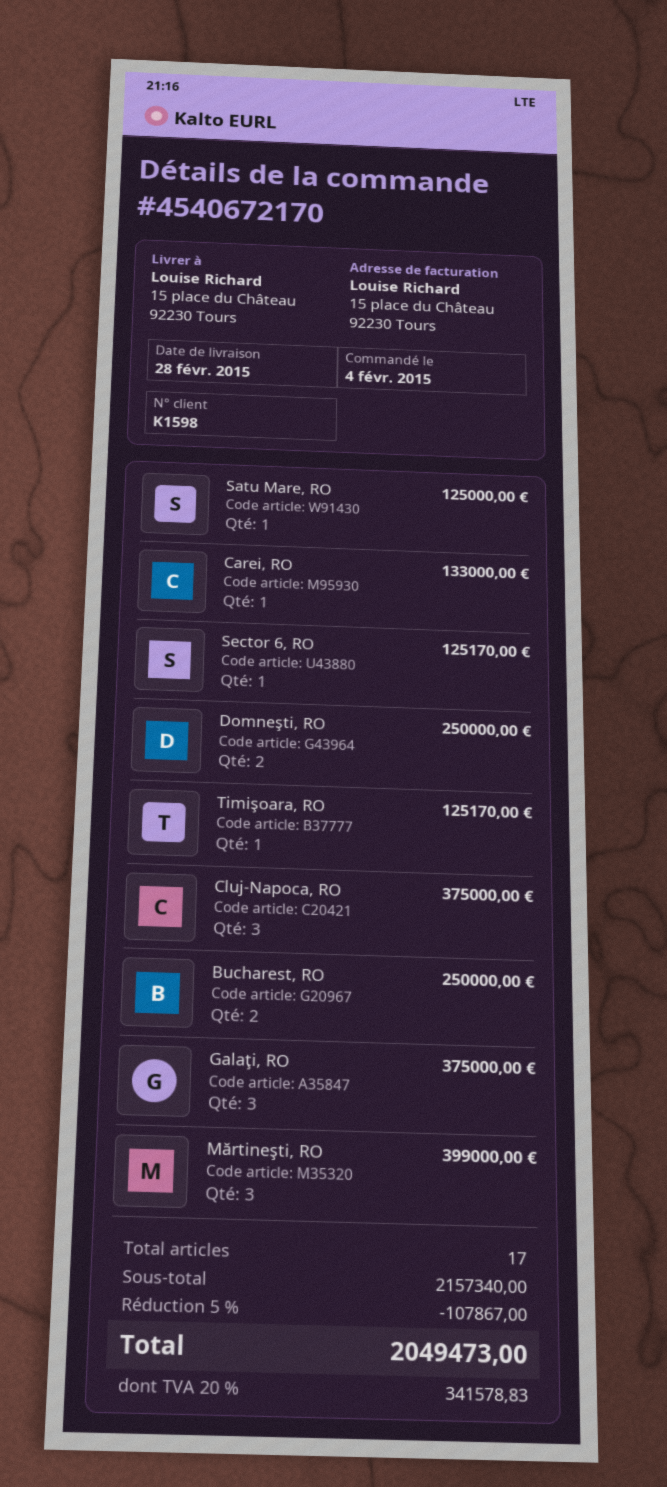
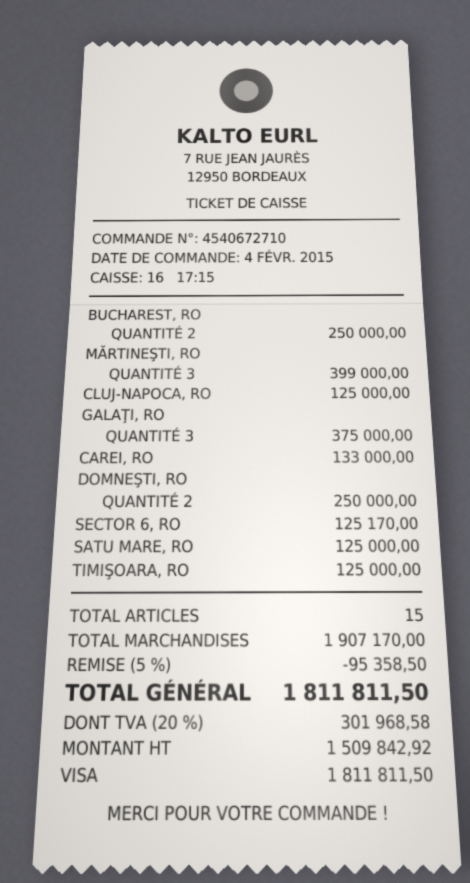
order number: 4540672170 -> 4540672710
Timişoara, RO: 1 for 125170.00 -> 1 for 125000.00
Cluj-Napoca, RO: 3 for 375000.00 -> 1 for 125000.00
total quantity: 17 -> 15
subtotal: 2157340.00 -> 1907170.00
discount: 5% = 107867.00 -> 5% = 95358.50
tax: 20% = 341578.83 -> 20% = 301968.58
total: 2049473.00 -> 1811811.50

